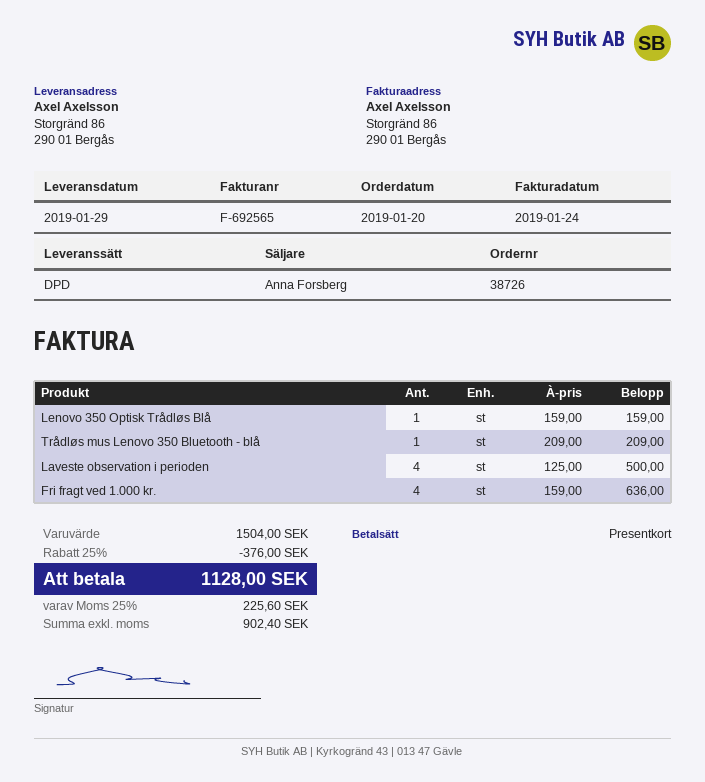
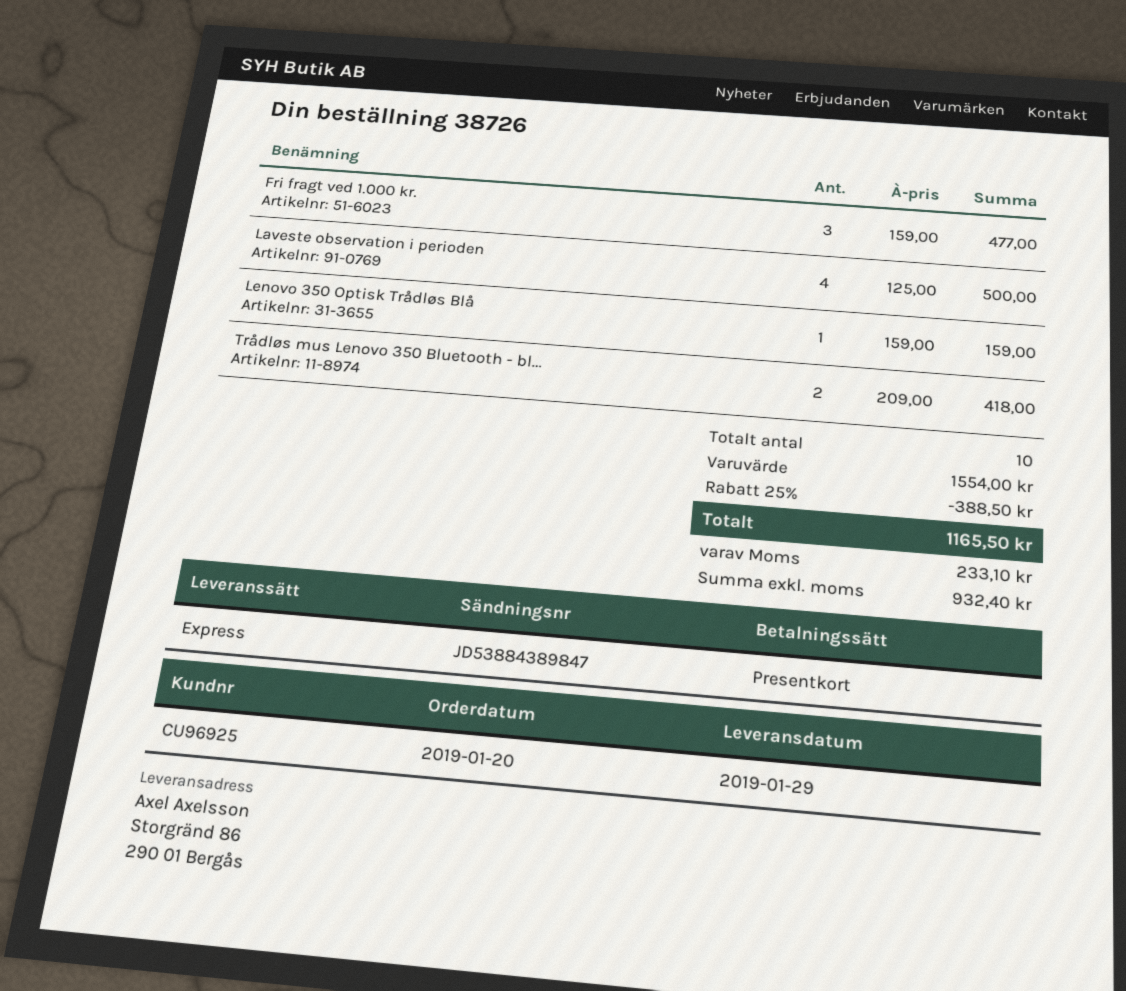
shipping method: DPD -> express
Trådløs mus Lenovo 350 Bluetooth - blå: 1 x 209.00 = 209.00 -> 2 x 209.00 = 418.00
Fri fragt ved 1.000 kr.: 4 x 159.00 = 636.00 -> 3 x 159.00 = 477.00
subtotal: 1504.00 -> 1554.00
discount: 25% = 376.00 -> 25% = 388.50
net: 902.40 -> 932.40
tax: 225.60 -> 233.10
total: 1128.00 -> 1165.50

